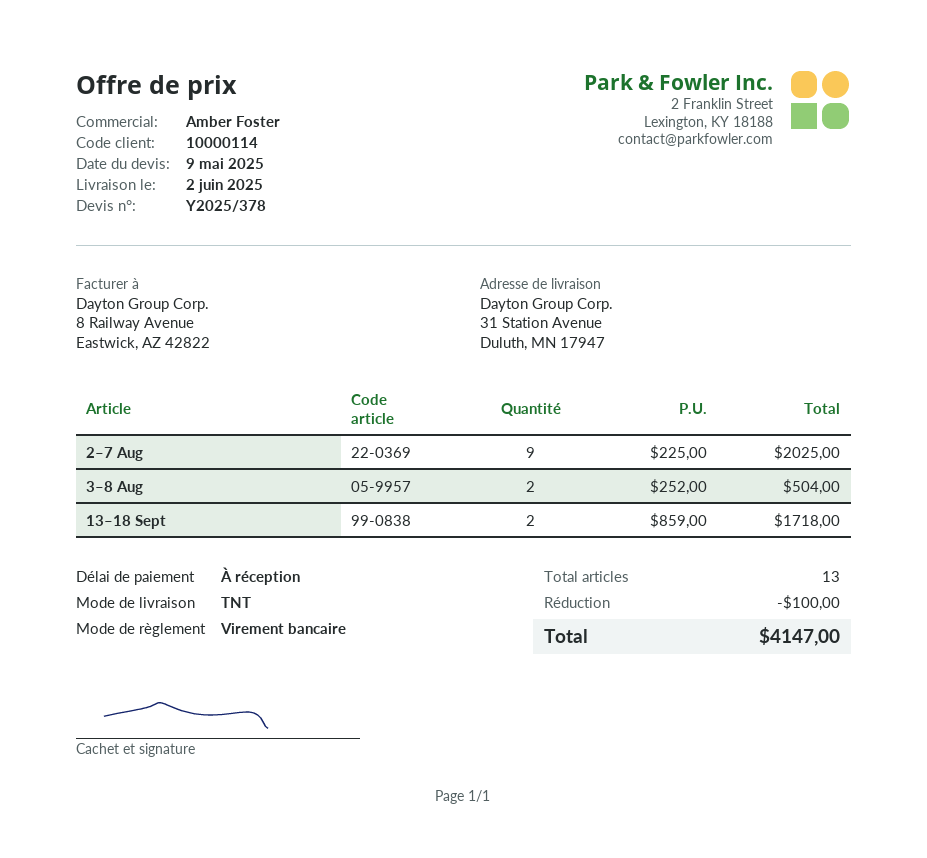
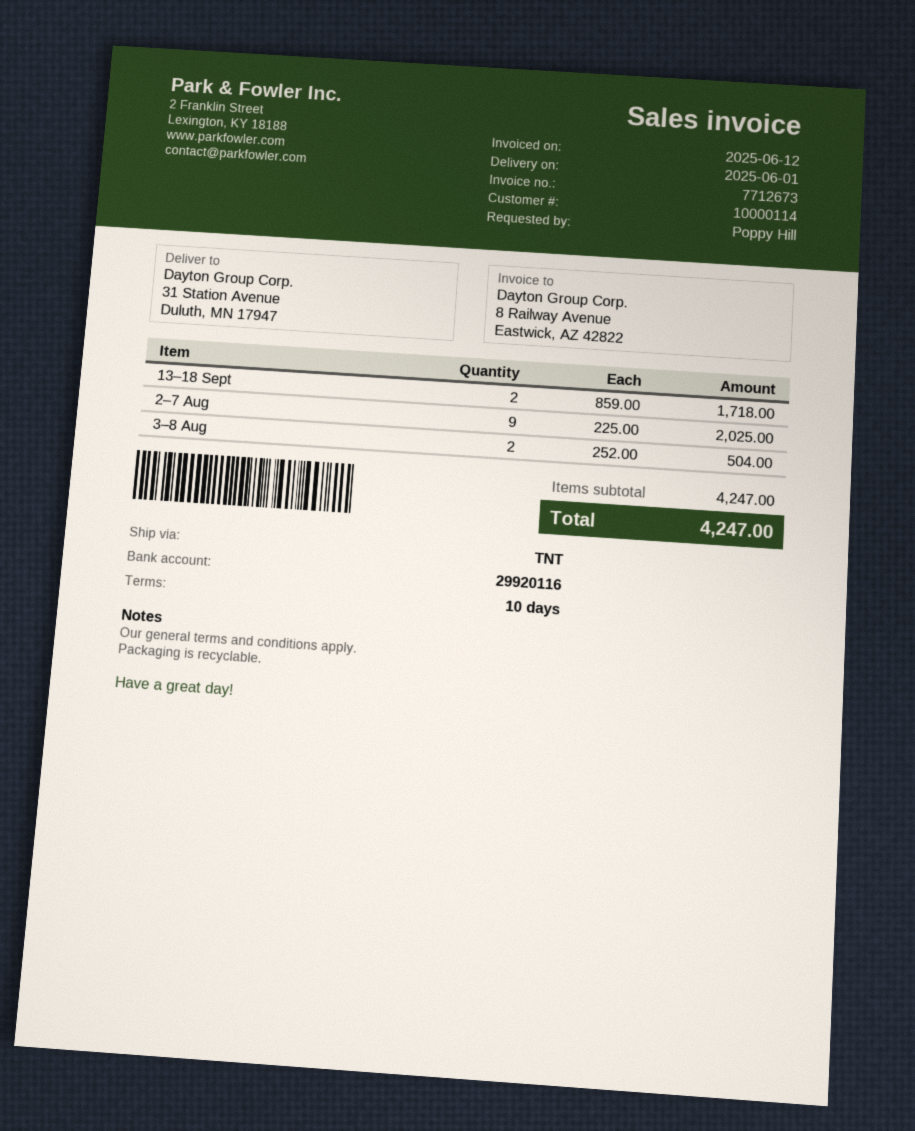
delivery date: 2025-06-02 -> 2025-06-01
payment terms: on receipt -> 10 days
discount: 100.00 -> none
total: 4147.00 -> 4247.00

